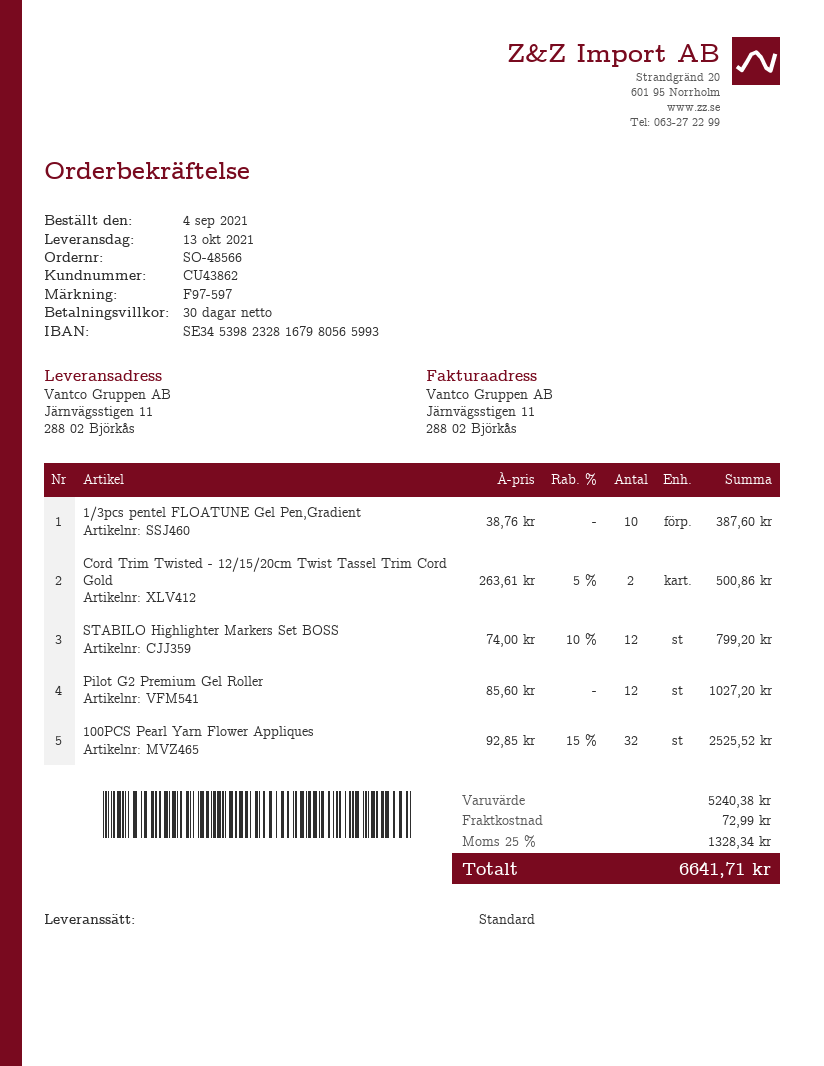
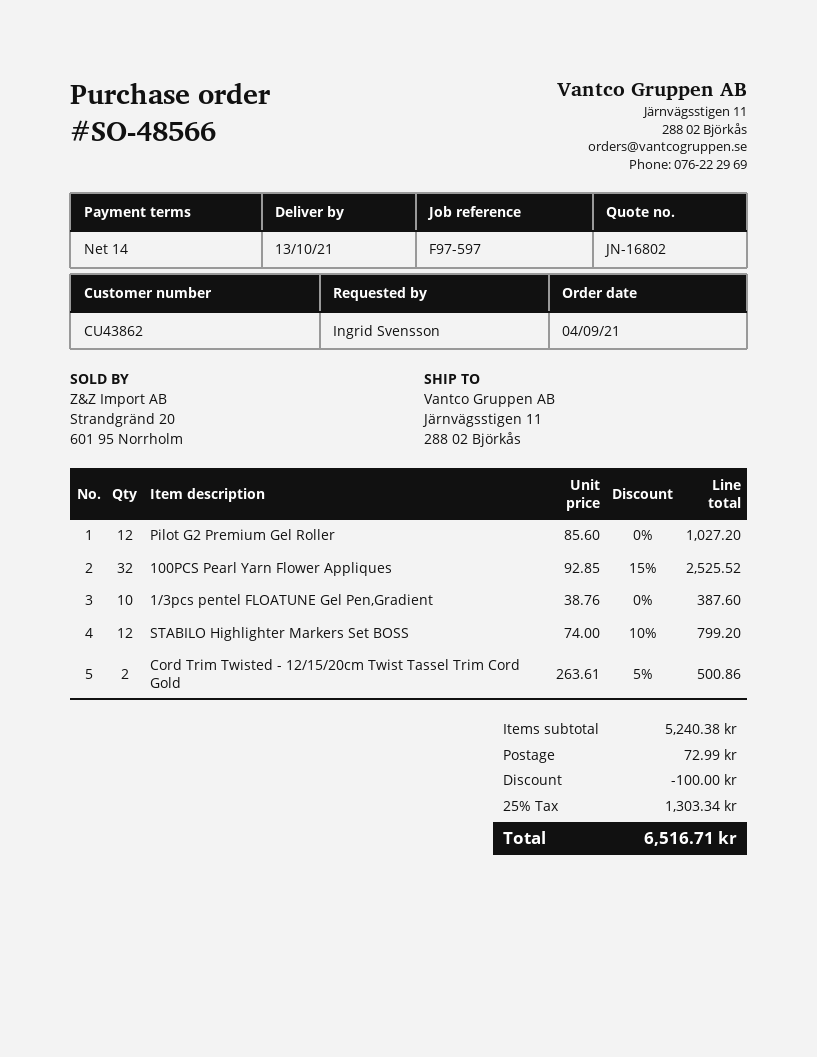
payment terms: 30 days -> 14 days
discount: none -> 100.00
tax: 25% = 1328.34 -> 25% = 1303.34
total: 6641.71 -> 6516.71

